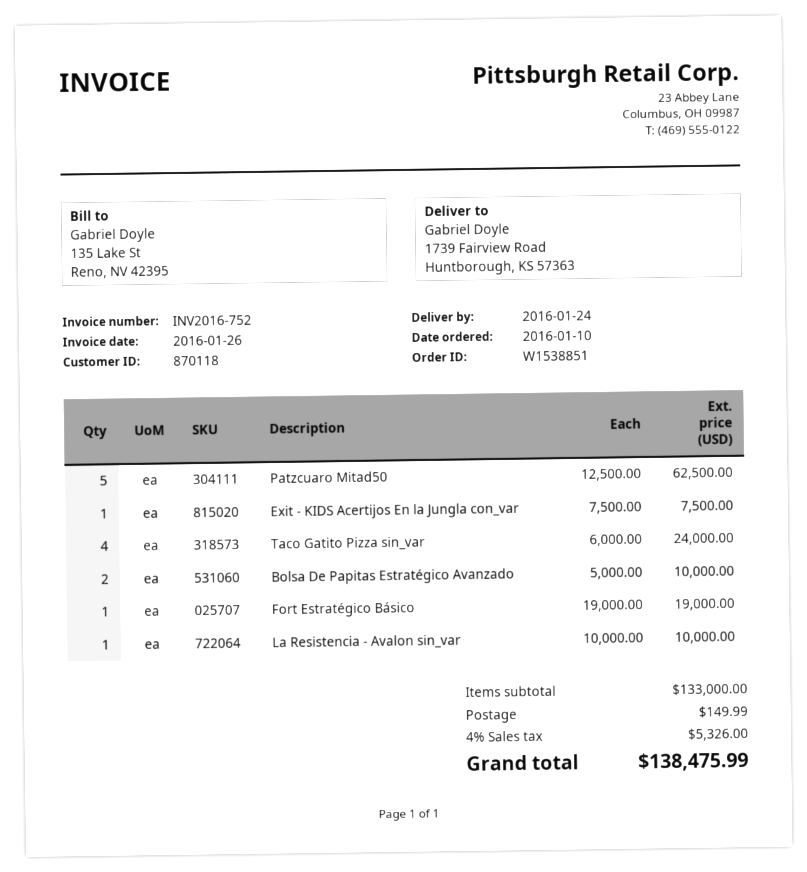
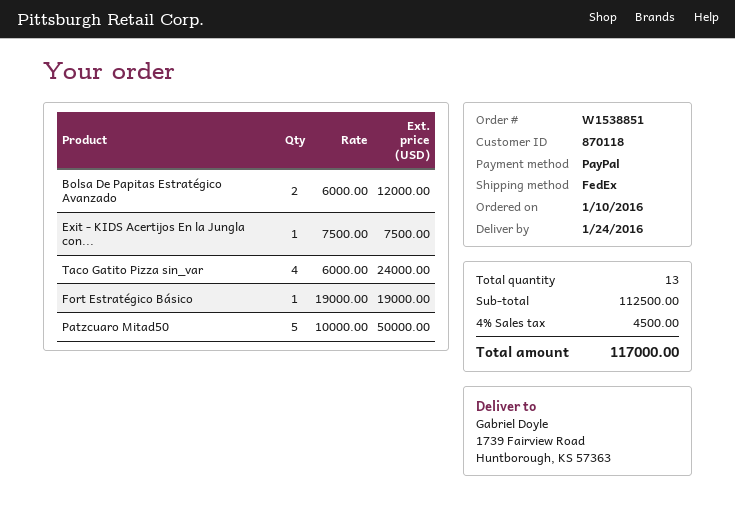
Patzcuaro Mitad50: 5 x 12500.00 = 62500.00 -> 5 x 10000.00 = 50000.00
Bolsa De Papitas Estratégico Avanzado: 2 x 5000.00 = 10000.00 -> 2 x 6000.00 = 12000.00
La Resistencia - Avalon sin_var: 1 x 10000.00 = 10000.00 -> none
subtotal: 133000.00 -> 112500.00
shipping: 149.99 -> none
tax: 4% = 5326.00 -> 4% = 4500.00
total: 138475.99 -> 117000.00

